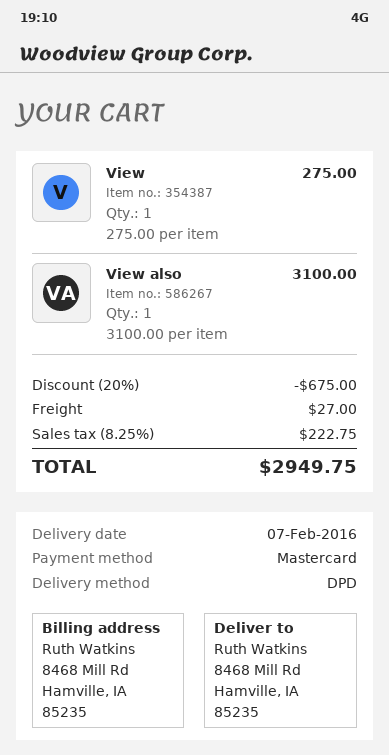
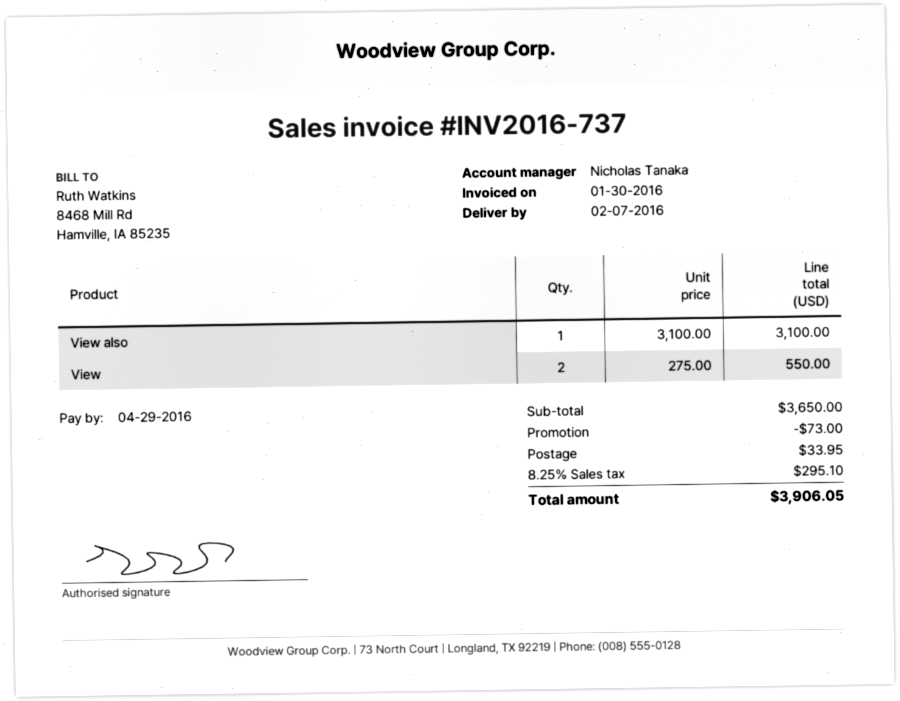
View: 1 x 275.00 = 275.00 -> 2 x 275.00 = 550.00
discount: 675.00 -> 73.00
shipping: 27.00 -> 33.95
tax: 8.25% = 222.75 -> 8.25% = 295.10
total: 2949.75 -> 3906.05

